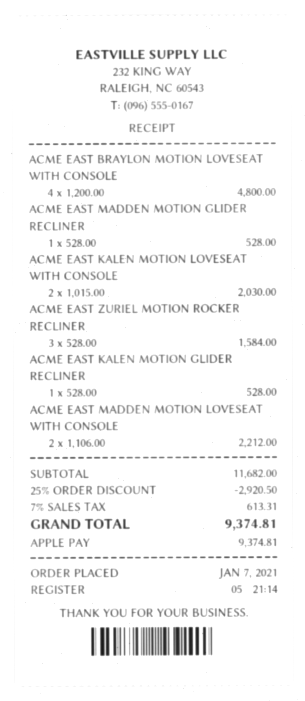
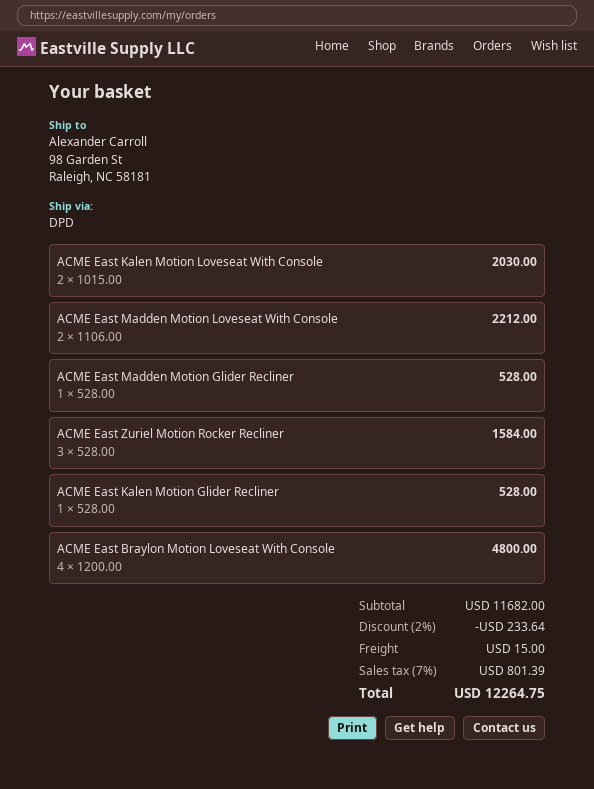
discount: 25% = 2920.50 -> 2% = 233.64
shipping: none -> 15.00
tax: 7% = 613.31 -> 7% = 801.39
total: 9374.81 -> 12264.75

